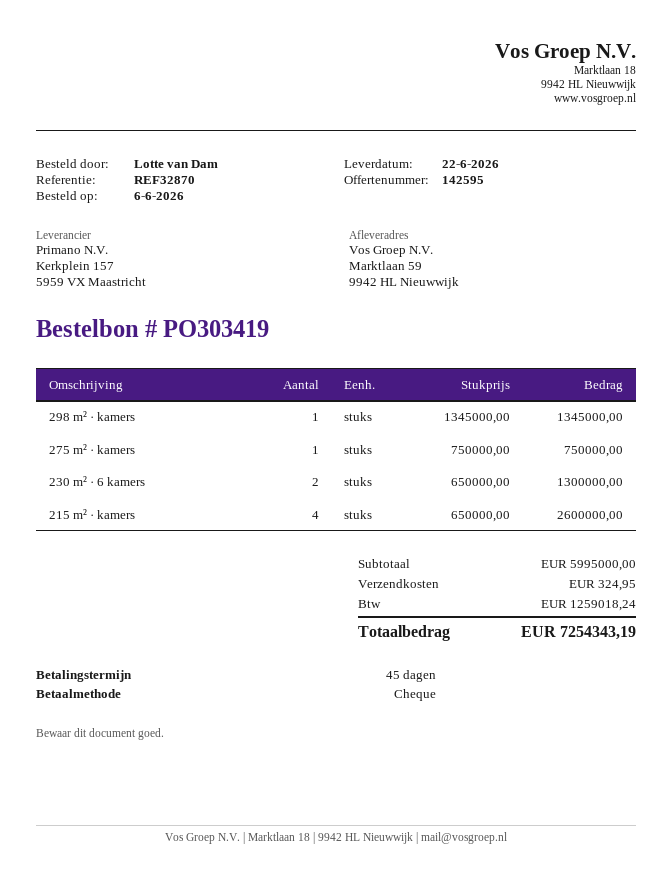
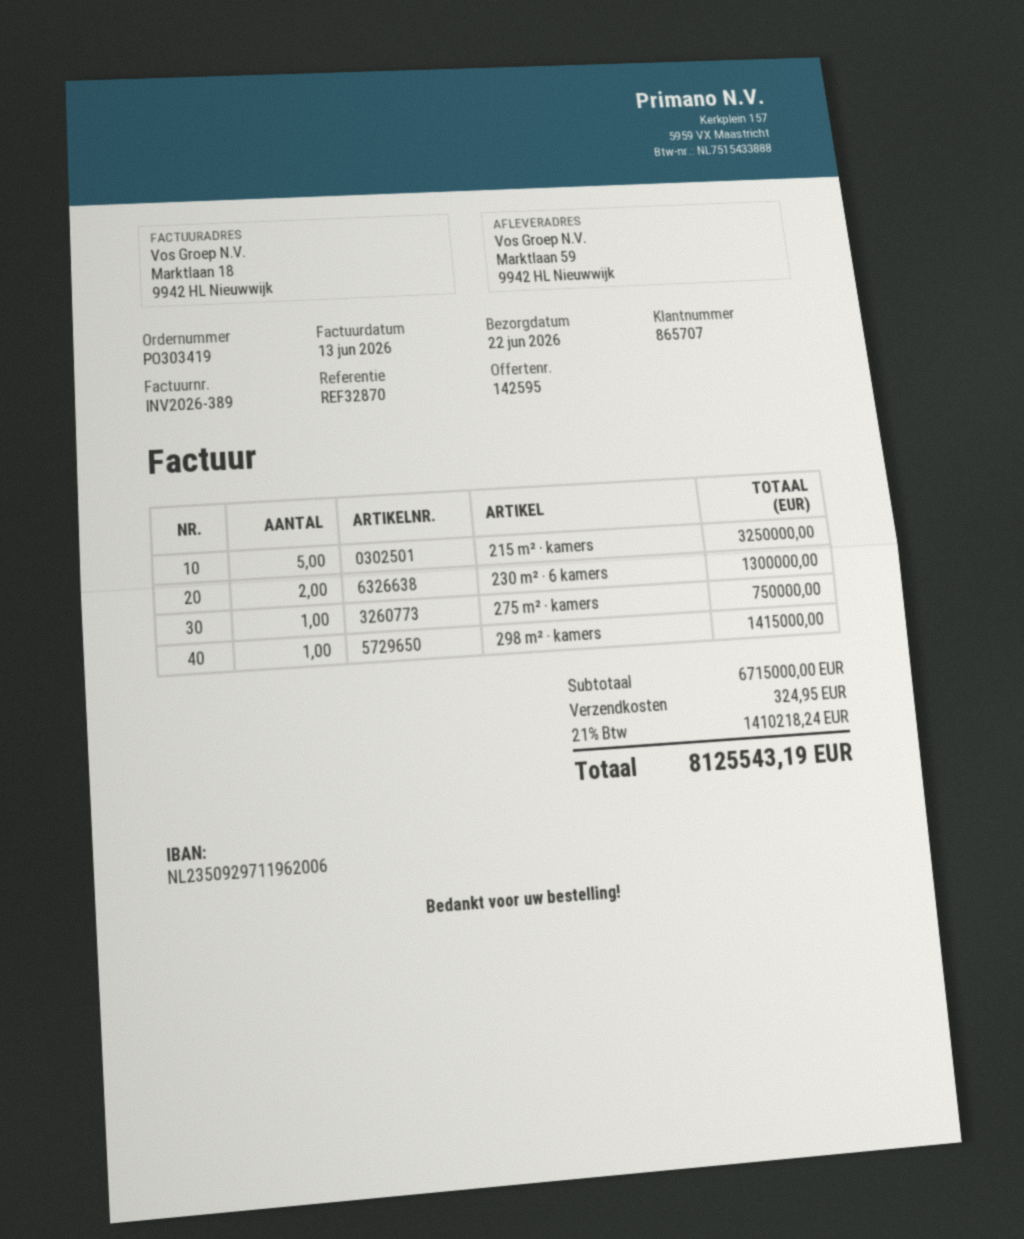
298 m² · kamers: 1 for 1345000.00 -> 1 for 1415000.00
215 m² · kamers: 4 for 2600000.00 -> 5 for 3250000.00
subtotal: 5995000.00 -> 6715000.00
tax: 1259018.24 -> 1410218.24
total: 7254343.19 -> 8125543.19

